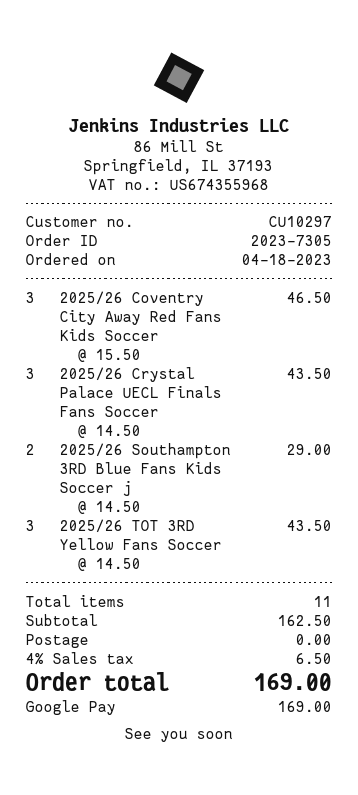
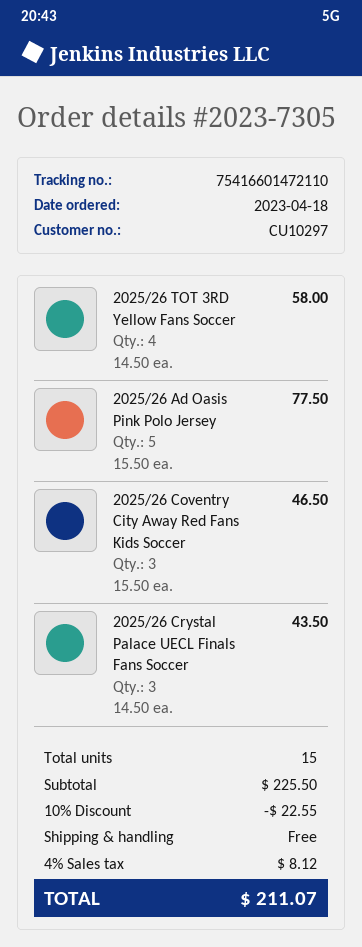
2025/26 Southampton 3RD Blue Fans Kids Soccer j: 2 x 14.50 = 29.00 -> none
2025/26 TOT 3RD Yellow Fans Soccer: 3 x 14.50 = 43.50 -> 4 x 14.50 = 58.00
2025/26 Ad Oasis Pink Polo Jersey: none -> 5 x 15.50 = 77.50
total quantity: 11 -> 15
subtotal: 162.50 -> 225.50
discount: none -> 10% = 22.55
tax: 4% = 6.50 -> 4% = 8.12
total: 169.00 -> 211.07

